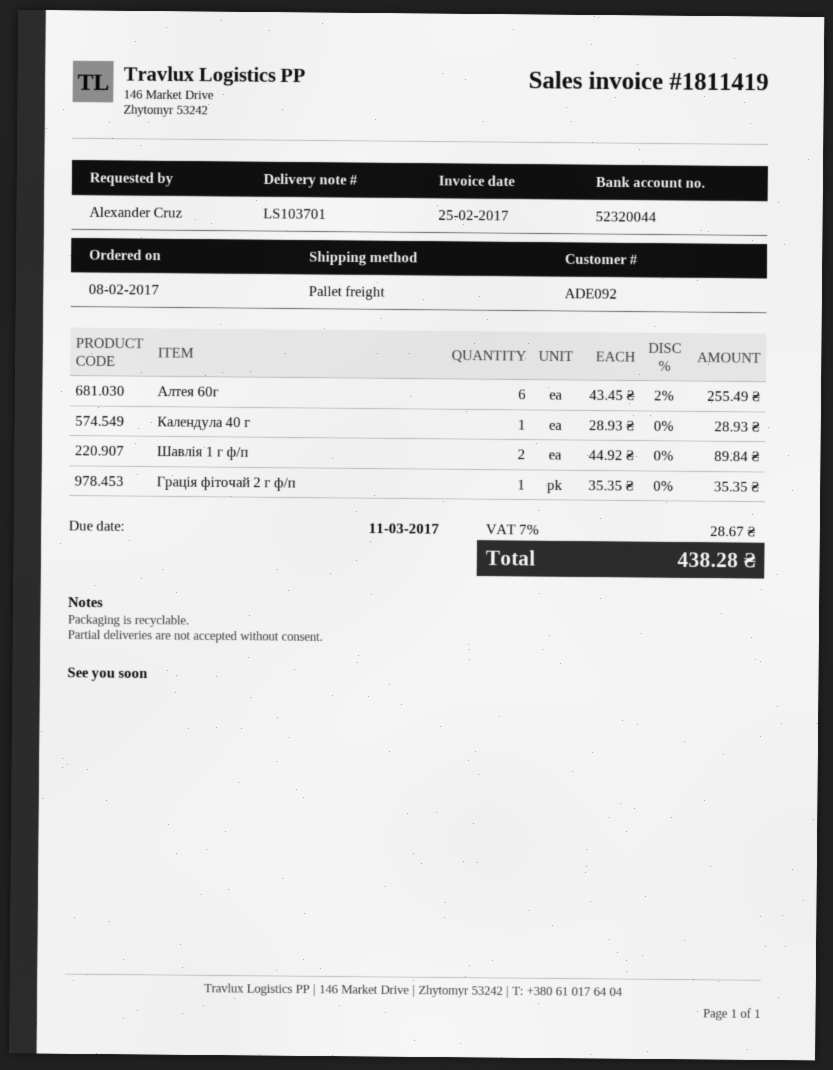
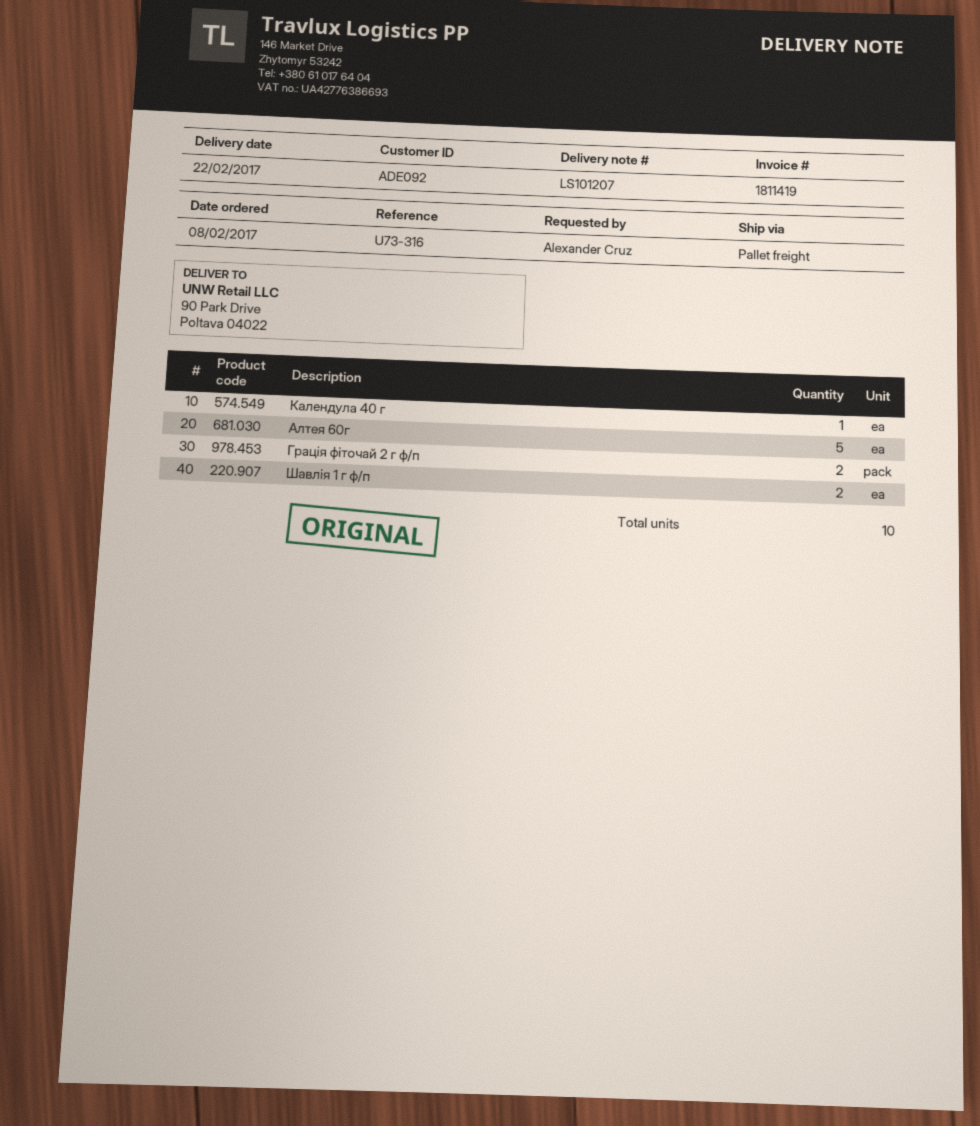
delivery note number: LS103701 -> LS101207
Алтея 60г: 6 -> 5
Грація фіточай 2 г ф/п: 1 -> 2

